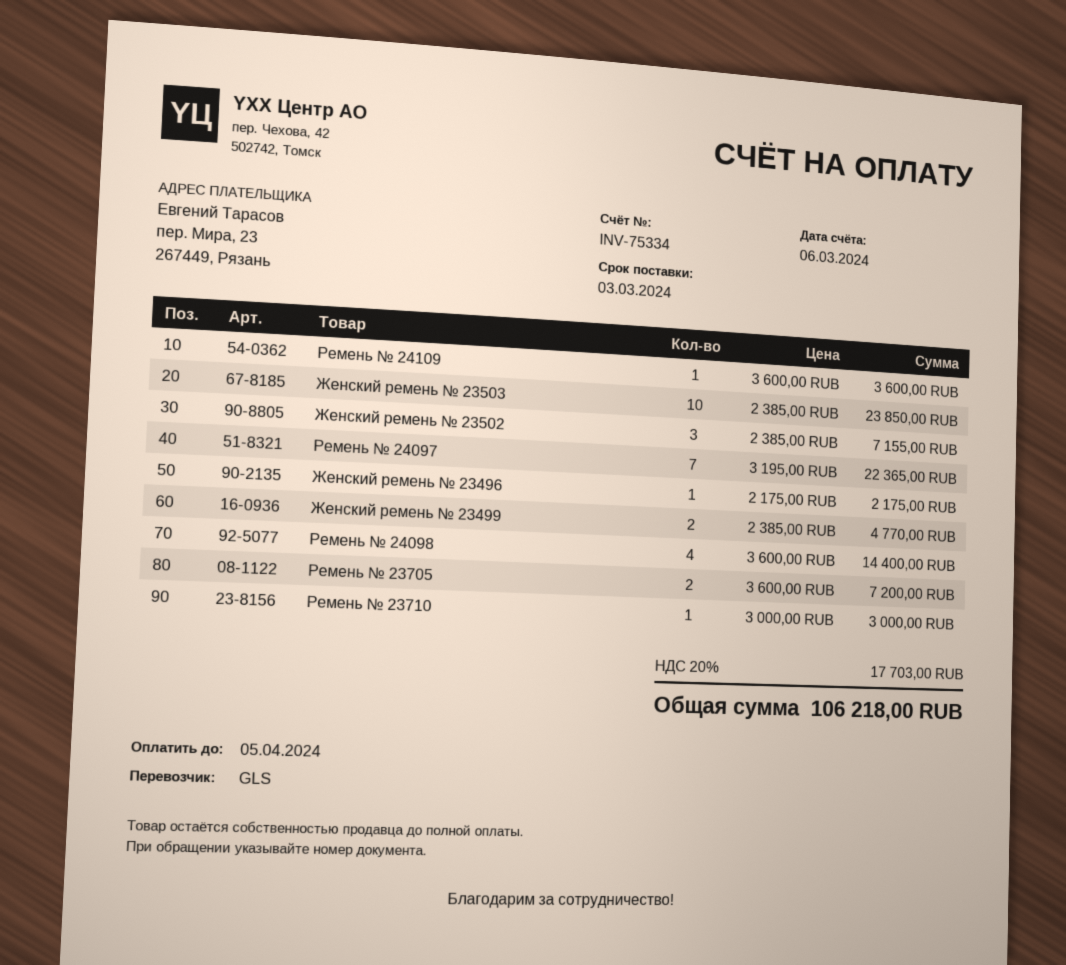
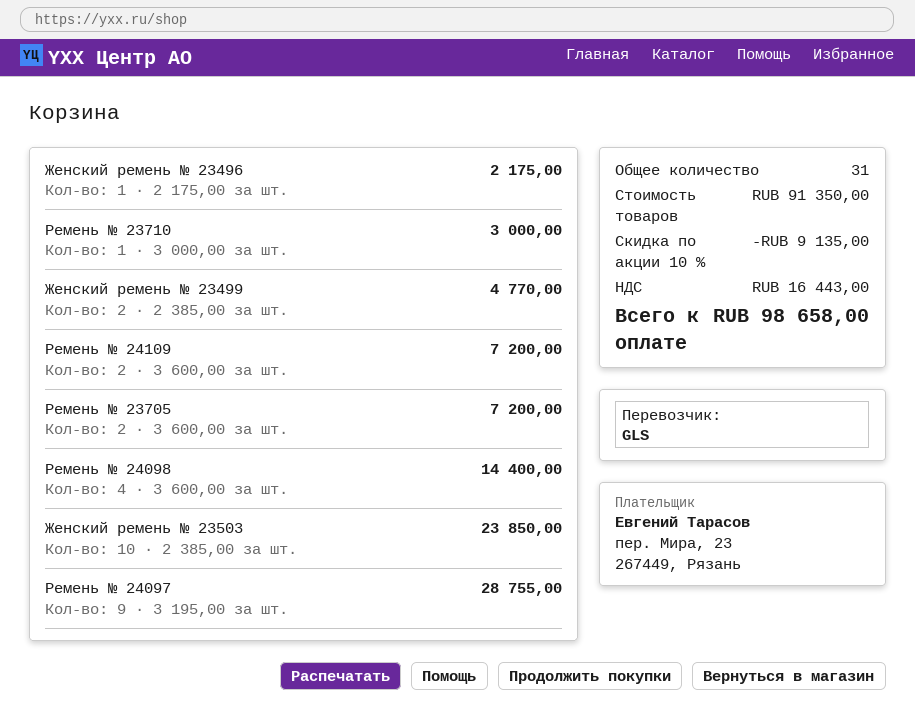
Ремень № 24109: 1 x 3600.00 = 3600.00 -> 2 x 3600.00 = 7200.00
Женский ремень № 23502: 3 x 2385.00 = 7155.00 -> none
Ремень № 24097: 7 x 3195.00 = 22365.00 -> 9 x 3195.00 = 28755.00
discount: none -> 10% = 9135.00
tax: 17703.00 -> 16443.00
total: 106218.00 -> 98658.00

